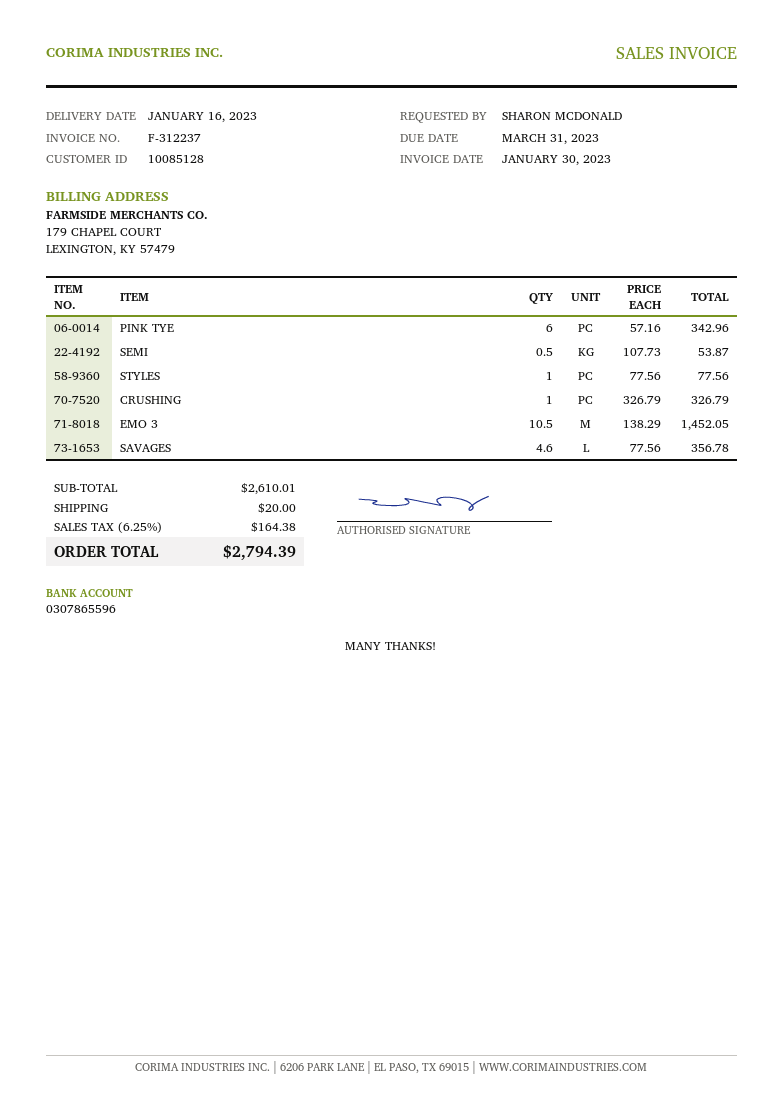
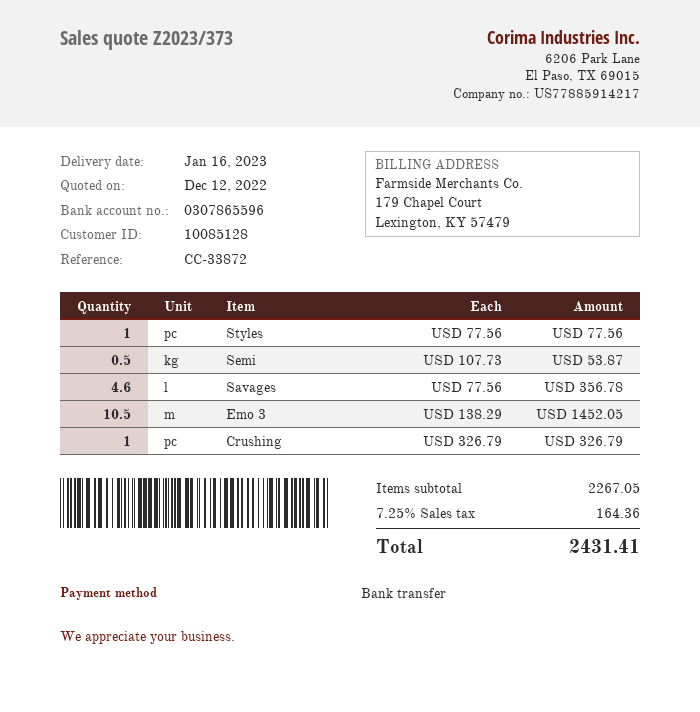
PINK TYE: 6 x 57.16 = 342.96 -> none
subtotal: 2610.01 -> 2267.05
shipping: 20.00 -> none
tax: 6.25% = 164.38 -> 7.25% = 164.36
total: 2794.39 -> 2431.41

